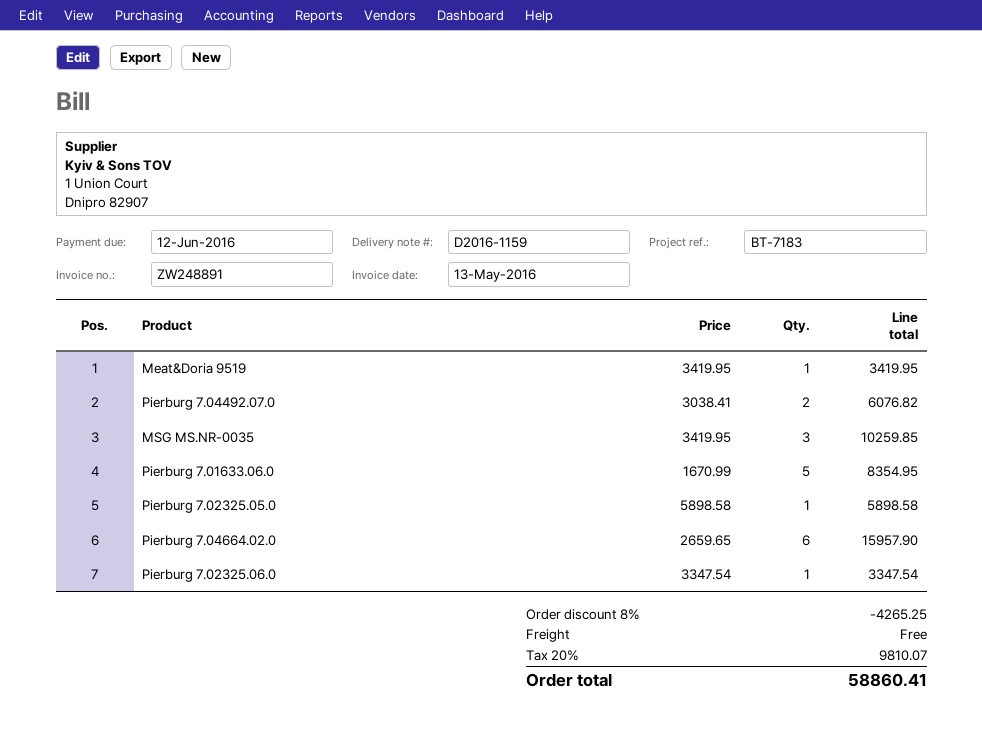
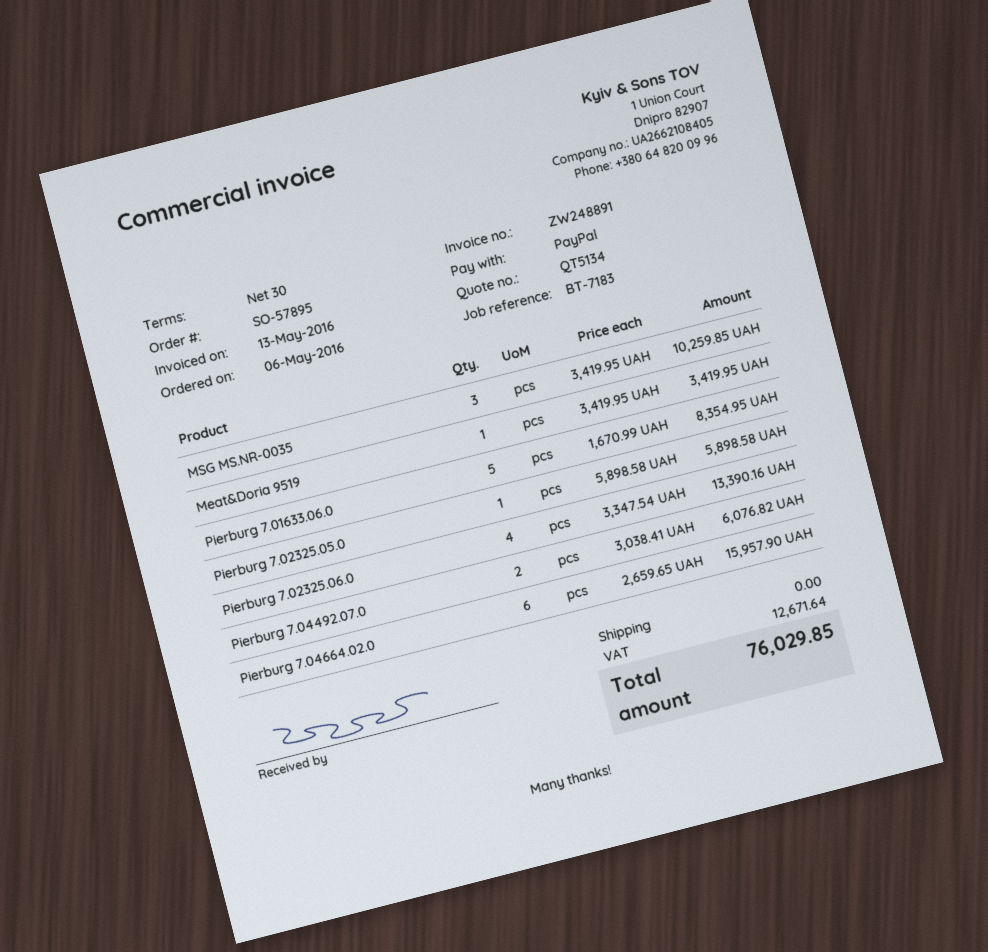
Pierburg 7.02325.06.0: 1 x 3347.54 = 3347.54 -> 4 x 3347.54 = 13390.16
discount: 8% = 4265.25 -> none
tax: 9810.07 -> 12671.64
total: 58860.41 -> 76029.85

